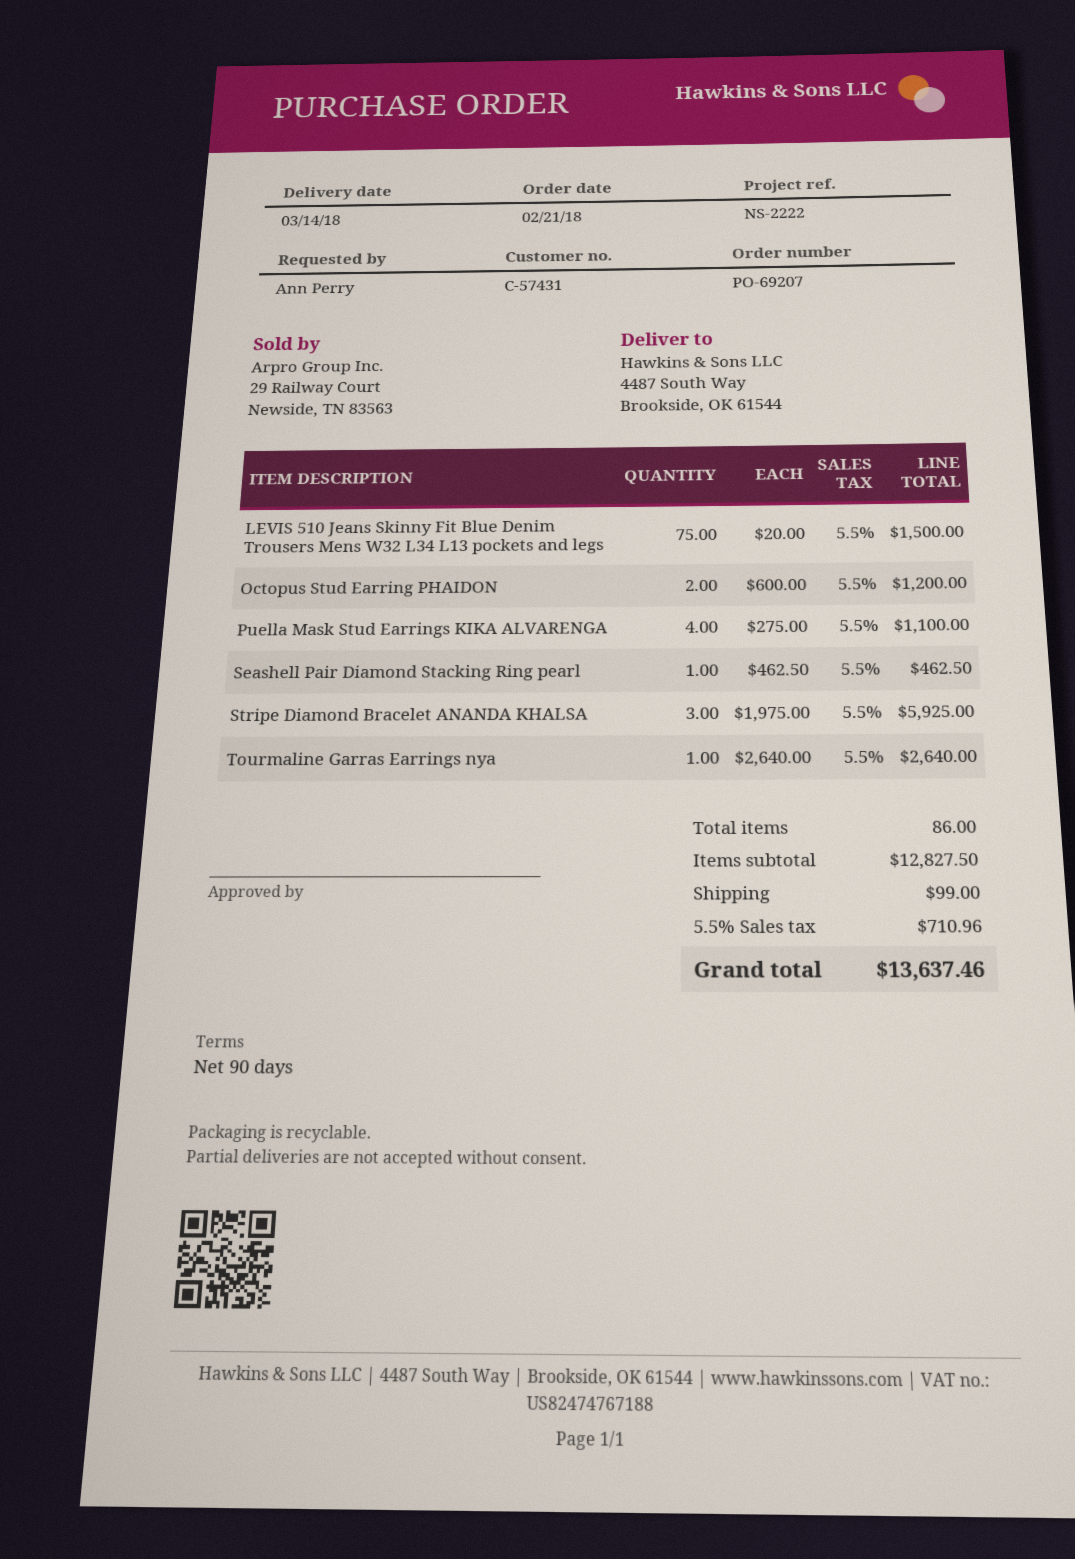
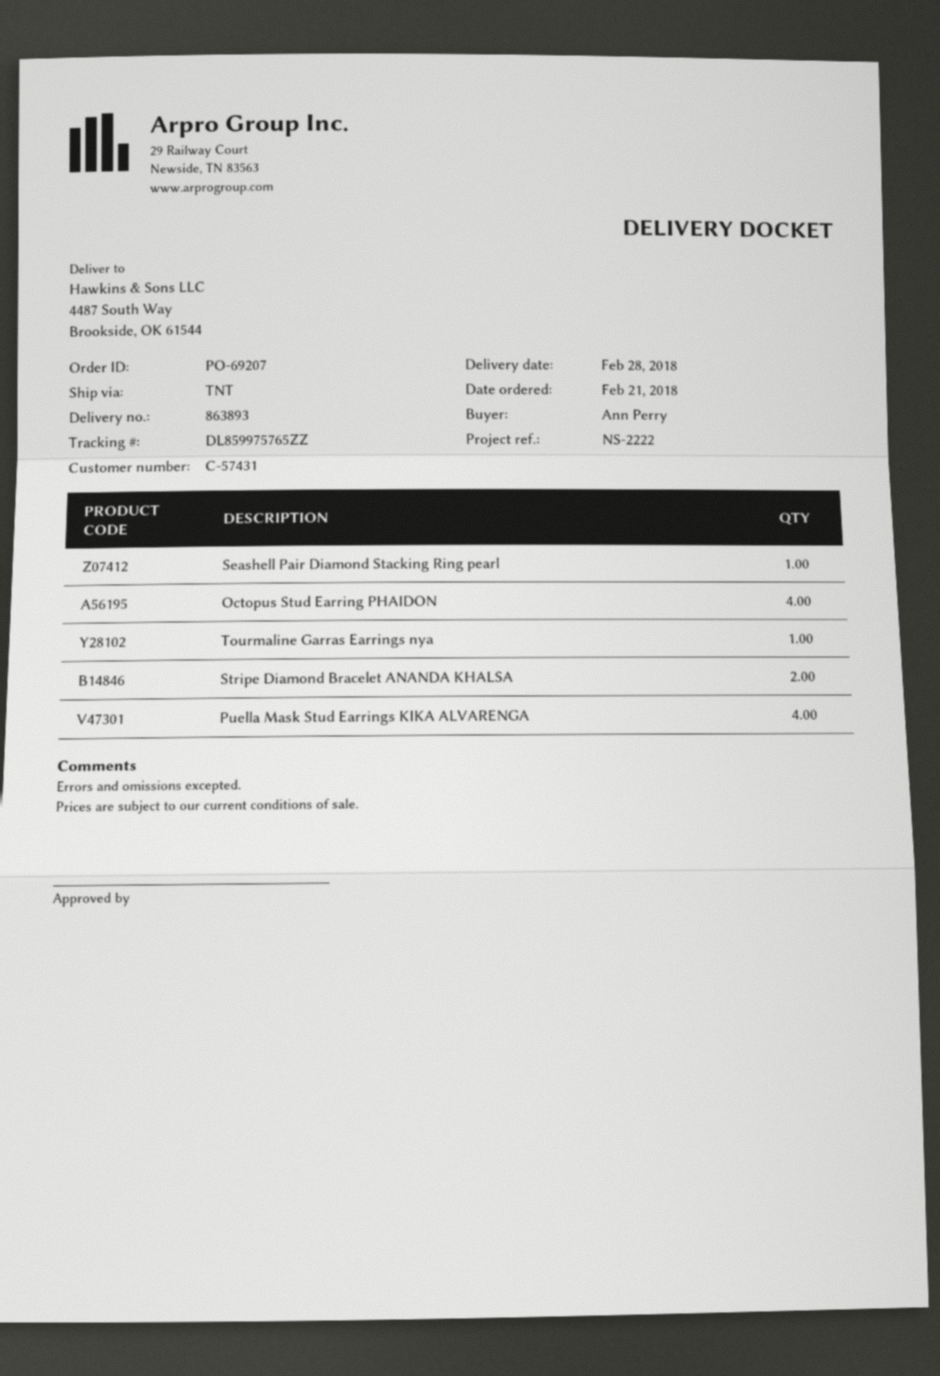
delivery date: 2018-03-14 -> 2018-02-28
LEVIS 510 Jeans Skinny Fit Blue Denim Trousers Mens W32 L34 L13 pockets and legs: 75 -> none
Octopus Stud Earring PHAIDON: 2 -> 4
Stripe Diamond Bracelet ANANDA KHALSA: 3 -> 2

